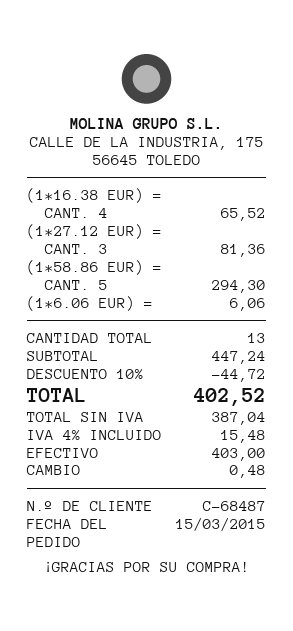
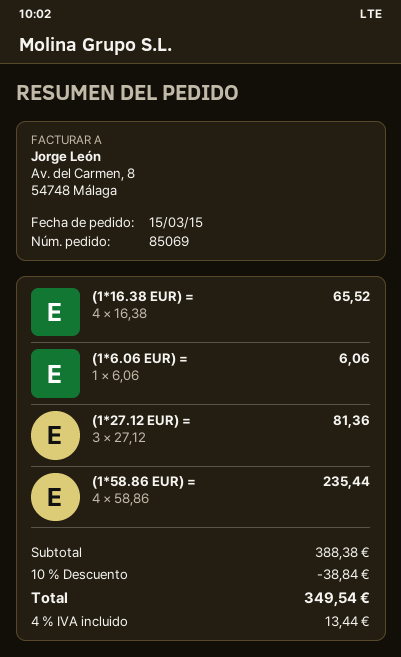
(1*58.86 EUR) =: 5 for 294.30 -> 4 for 235.44
subtotal: 447.24 -> 388.38
discount: 10% = 44.72 -> 10% = 38.84
tax: 4% = 15.48 -> 4% = 13.44
total: 402.52 -> 349.54

